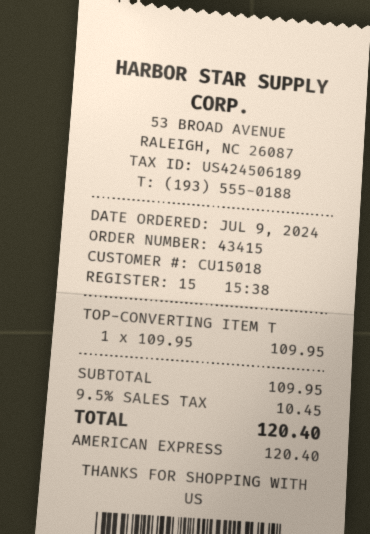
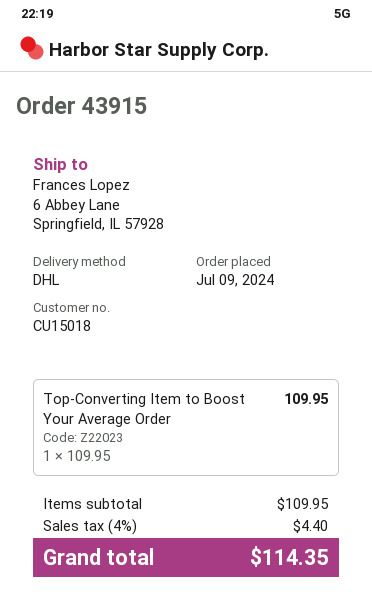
order number: 43415 -> 43915
tax: 9.5% = 10.45 -> 4% = 4.40
total: 120.40 -> 114.35

